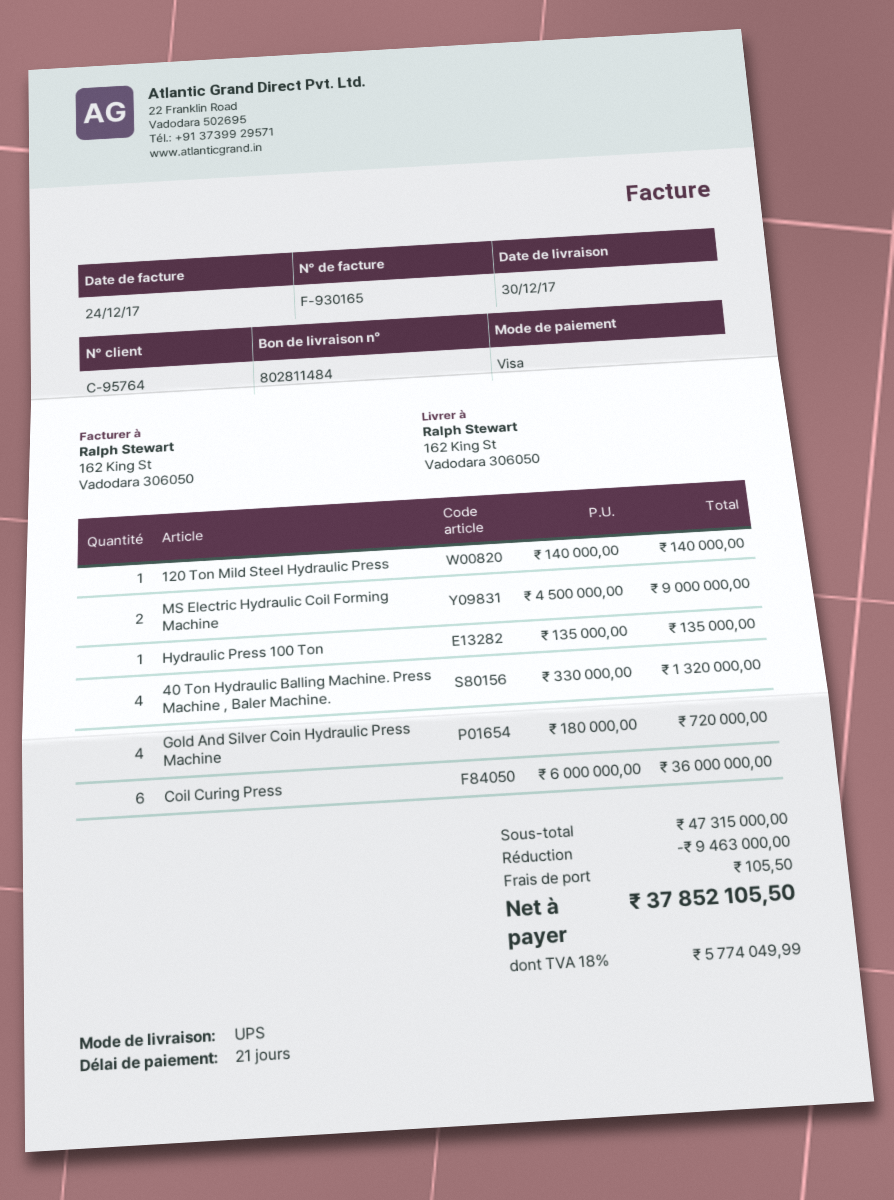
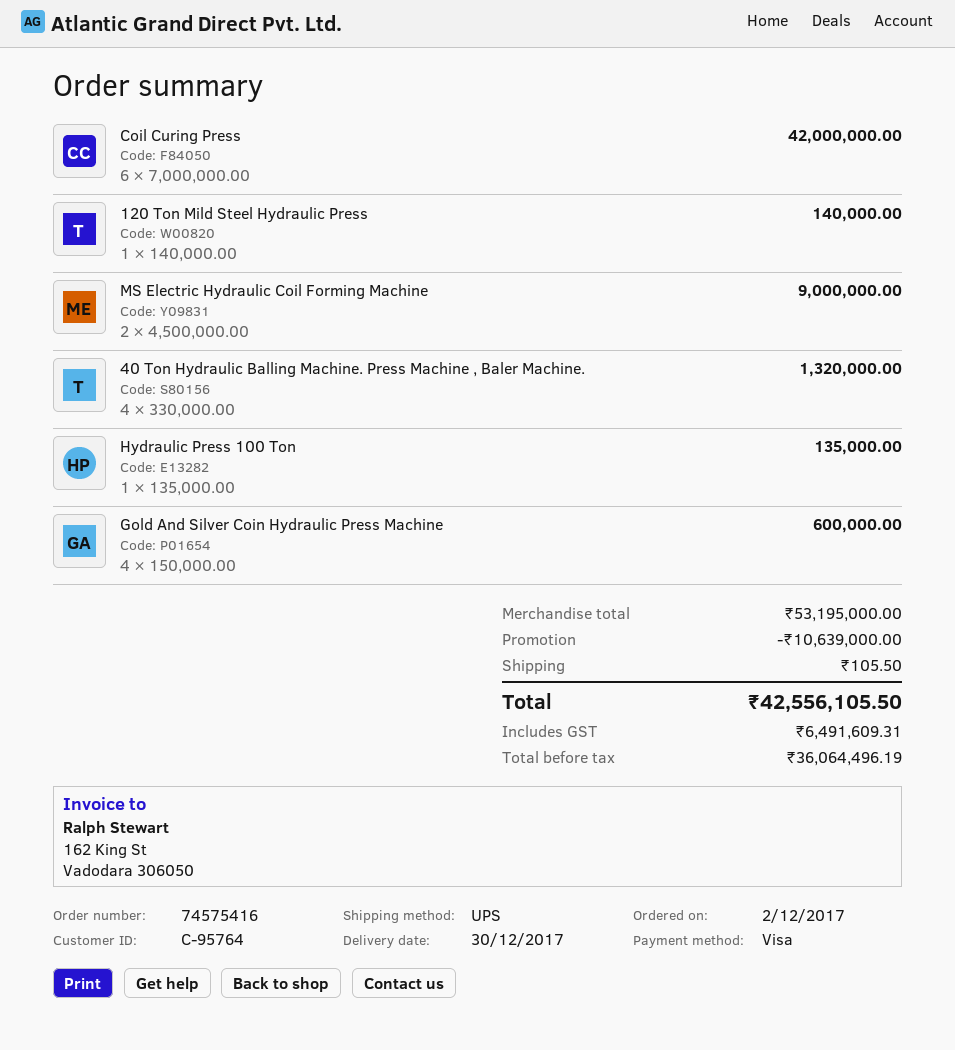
Gold And Silver Coin Hydraulic Press Machine: 4 x 180000.00 = 720000.00 -> 4 x 150000.00 = 600000.00
Coil Curing Press: 6 x 6000000.00 = 36000000.00 -> 6 x 7000000.00 = 42000000.00
subtotal: 47315000.00 -> 53195000.00
discount: 9463000.00 -> 10639000.00
tax: 5774049.99 -> 6491609.31
total: 37852105.50 -> 42556105.50

